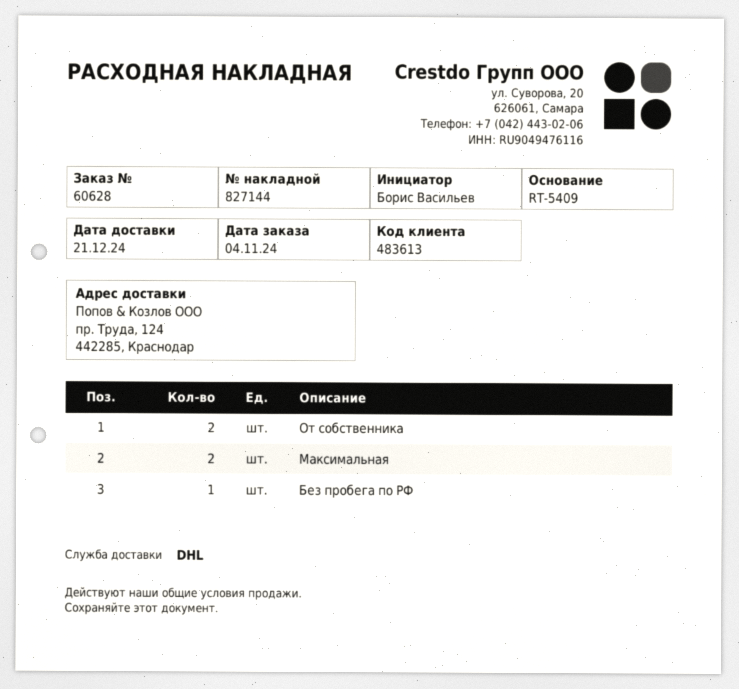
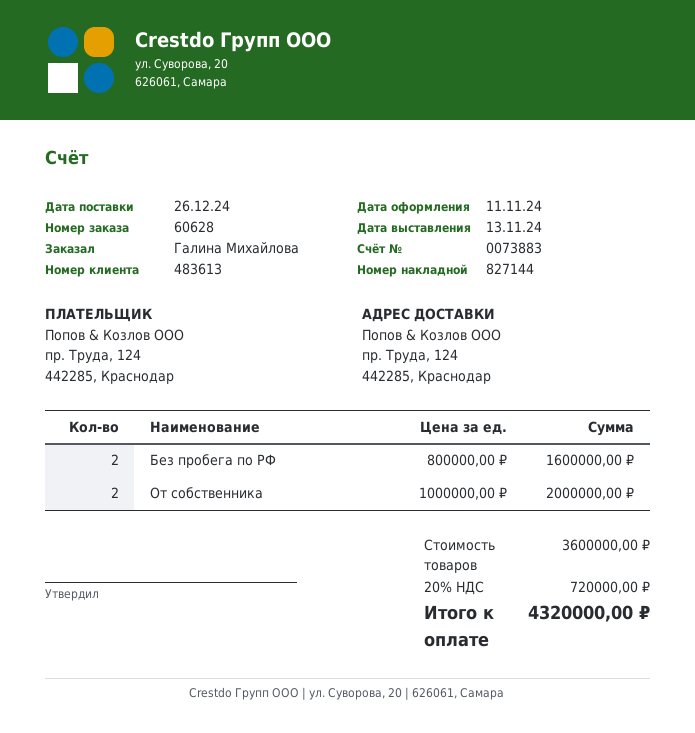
order date: 2024-11-04 -> 2024-11-11
delivery date: 2024-12-21 -> 2024-12-26
ordered by: Борис Васильев -> Галина Михайлова
Максимальная: 2 -> none
Без пробега по РФ: 1 -> 2

